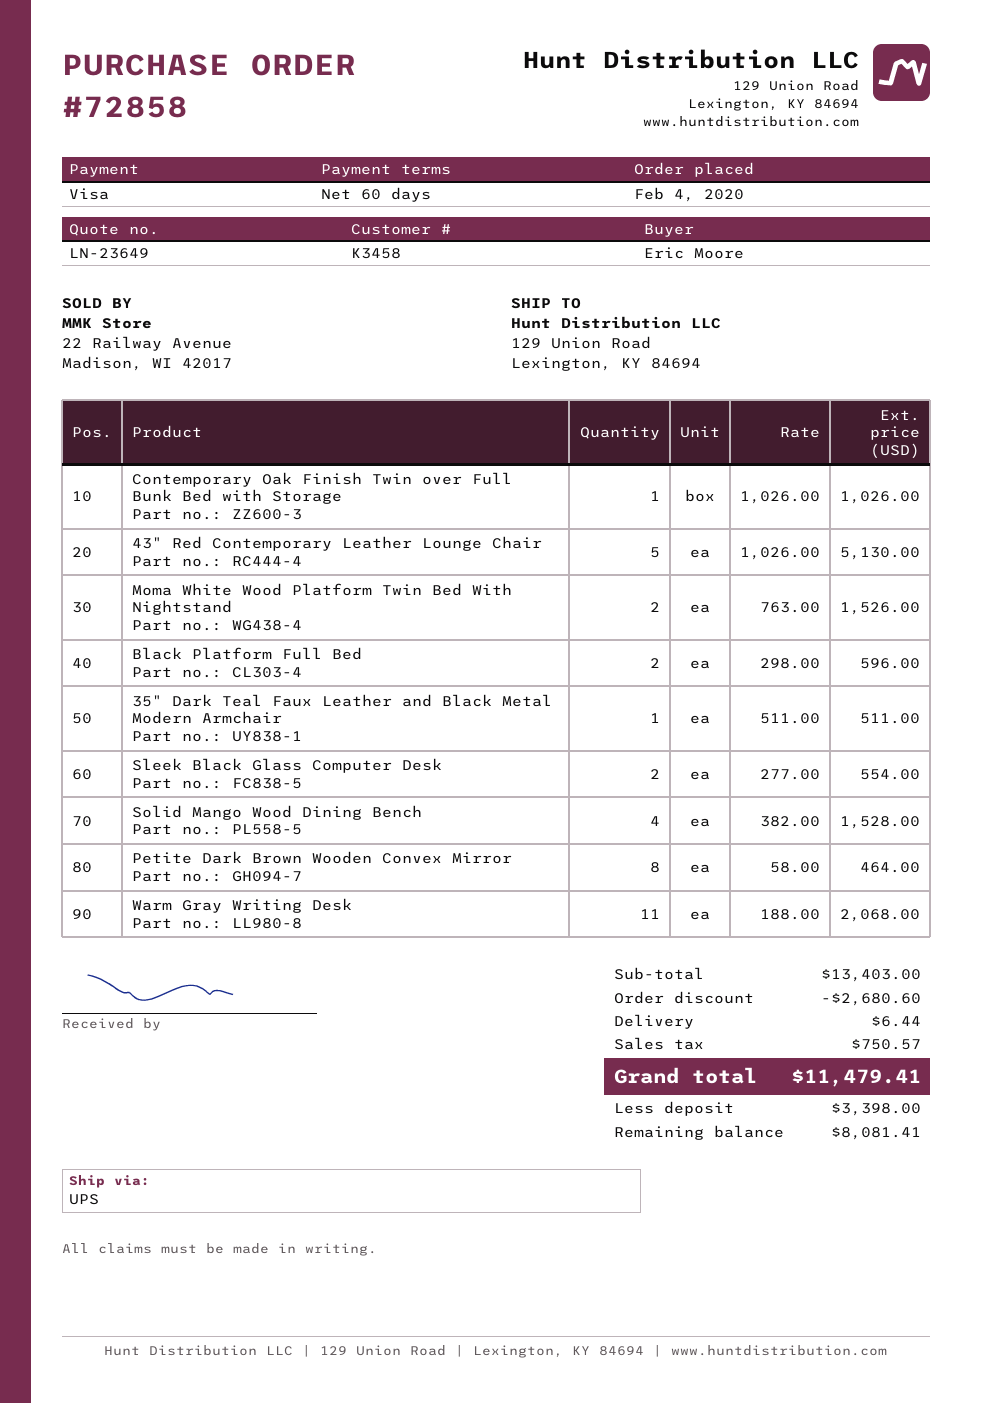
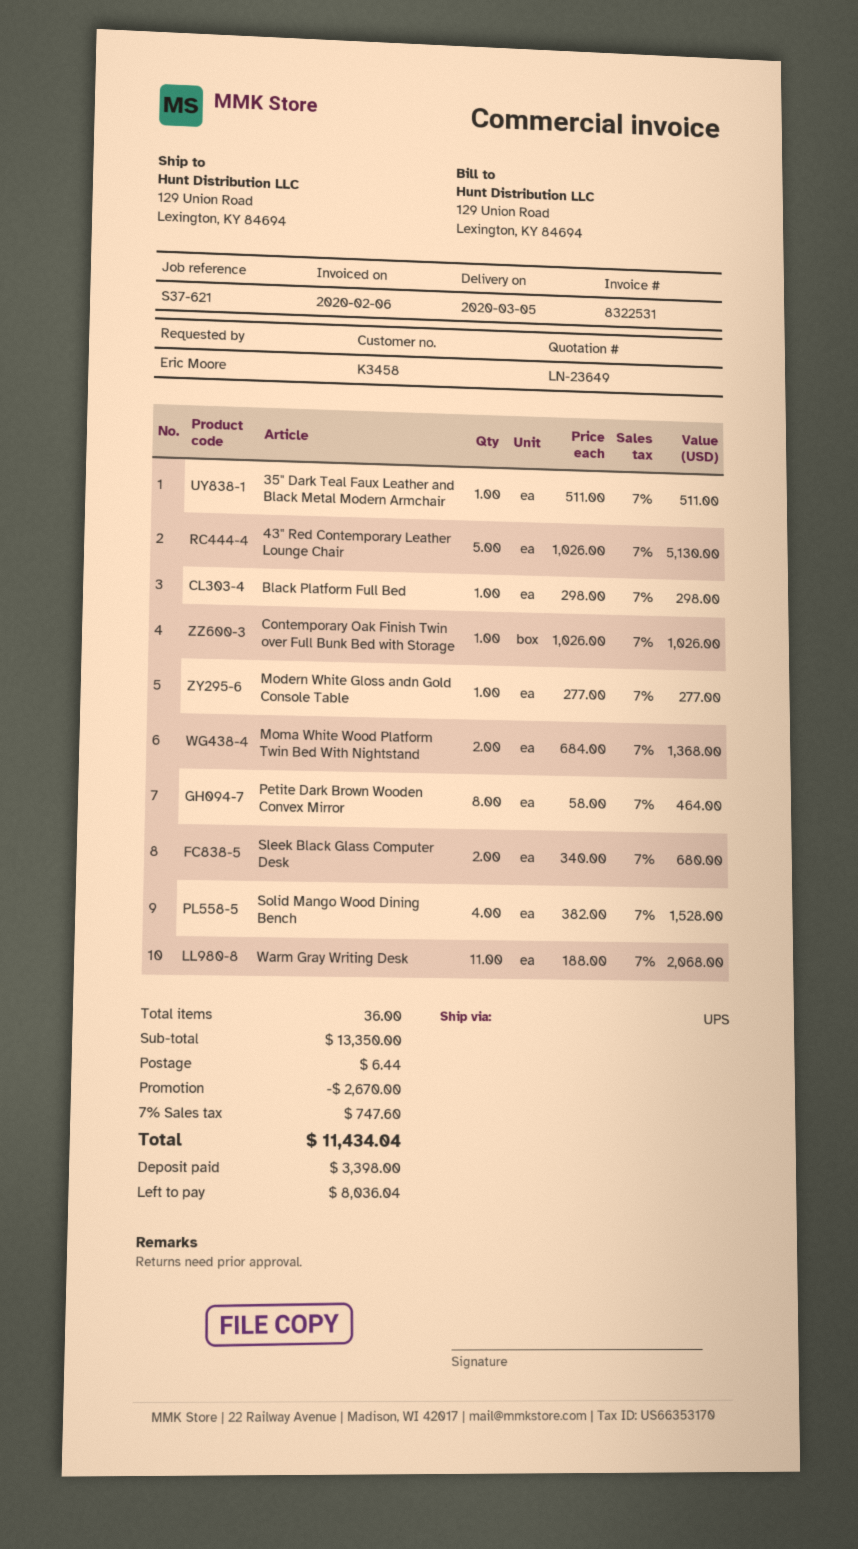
Moma White Wood Platform Twin Bed With Nightstand: 2 x 763.00 = 1526.00 -> 2 x 684.00 = 1368.00
Black Platform Full Bed: 2 x 298.00 = 596.00 -> 1 x 298.00 = 298.00
Sleek Black Glass Computer Desk: 2 x 277.00 = 554.00 -> 2 x 340.00 = 680.00
Modern White Gloss andn Gold Console Table: none -> 1 x 277.00 = 277.00
subtotal: 13403.00 -> 13350.00
discount: 2680.60 -> 2670.00
tax: 750.57 -> 747.60
total: 11479.41 -> 11434.04
balance: 8081.41 -> 8036.04

